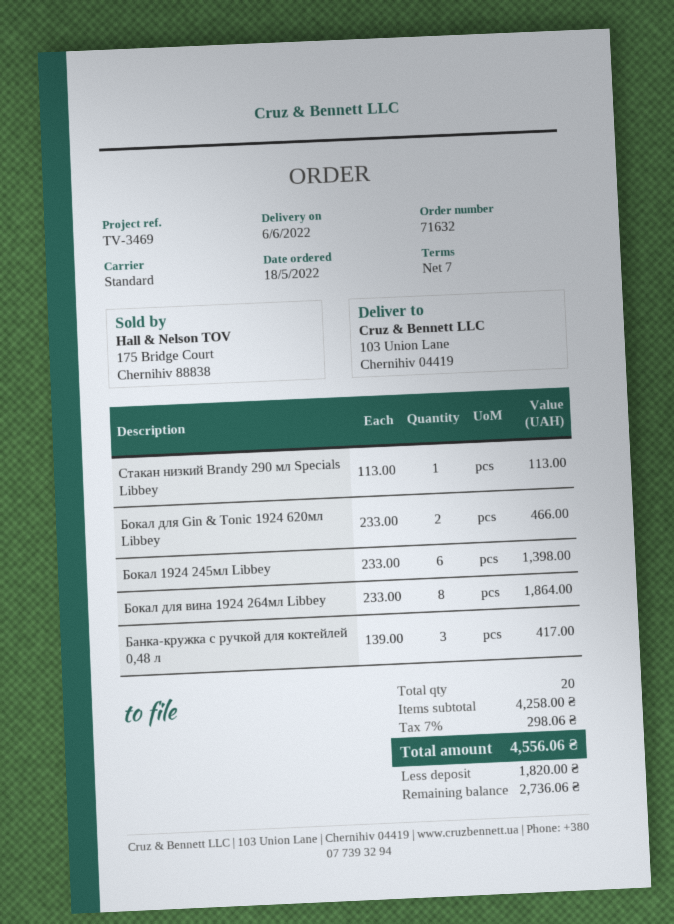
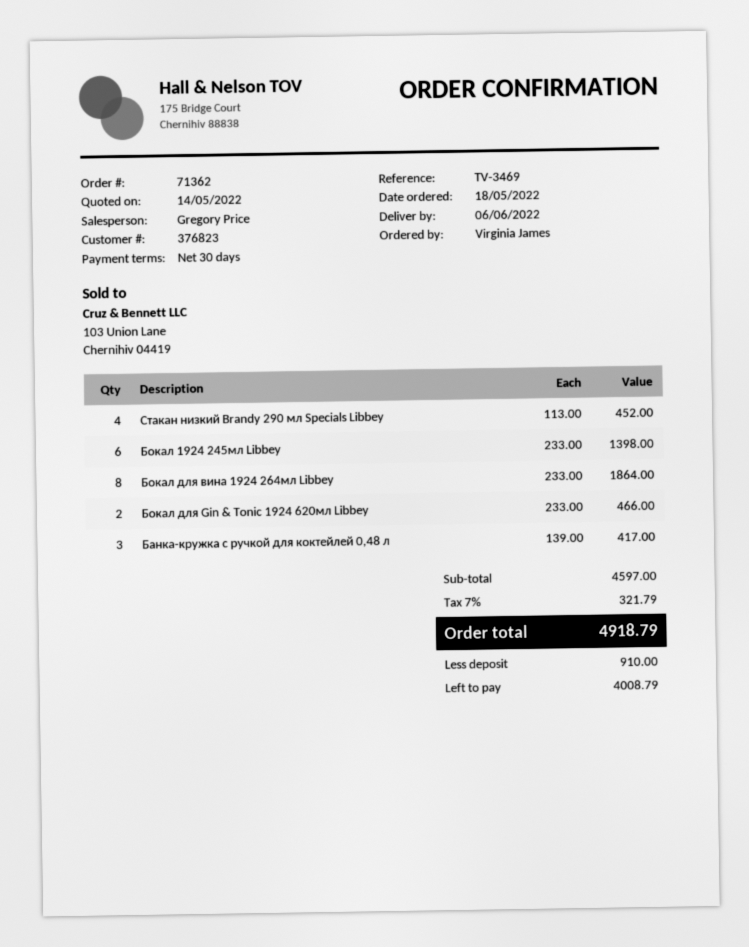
order number: 71632 -> 71362
payment terms: 7 days -> 30 days
Стакан низкий Brandy 290 мл Specials Libbey: 1 x 113.00 = 113.00 -> 4 x 113.00 = 452.00
subtotal: 4258.00 -> 4597.00
tax: 7% = 298.06 -> 7% = 321.79
total: 4556.06 -> 4918.79
deposit: 1820.00 -> 910.00
balance: 2736.06 -> 4008.79

